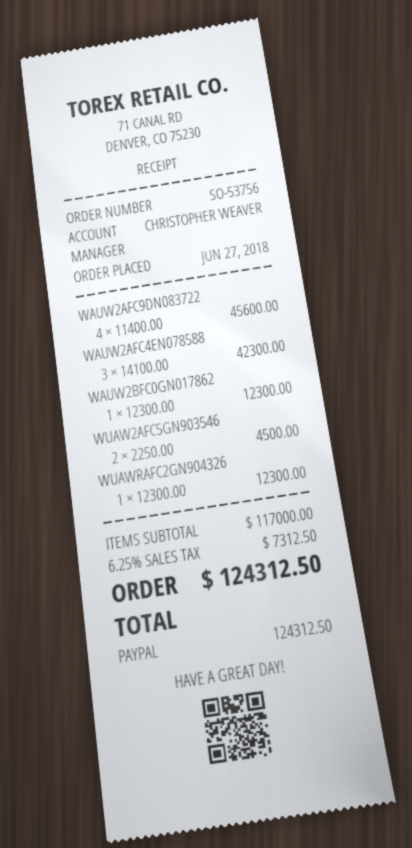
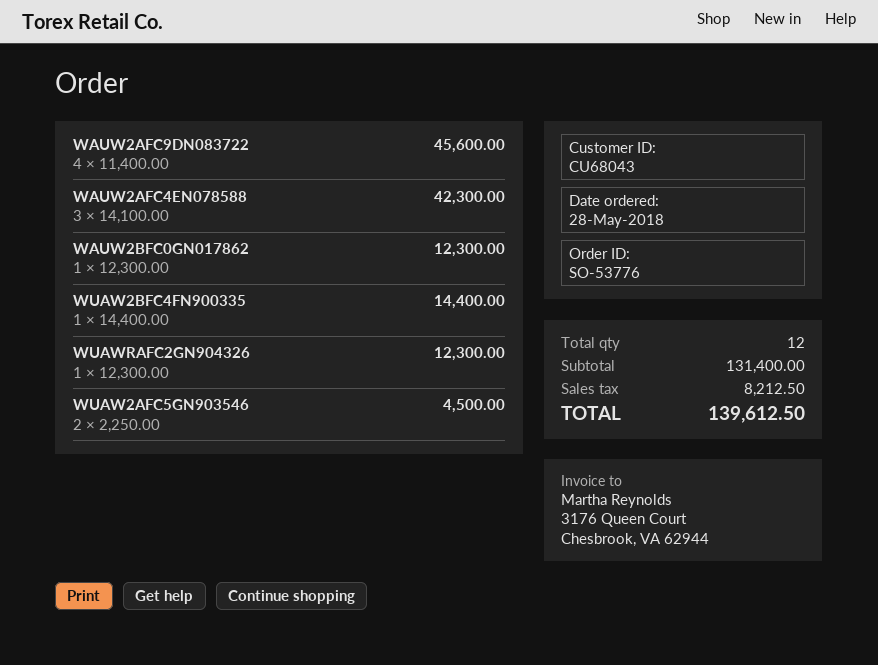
order number: SO-53756 -> SO-53776
order date: 2018-06-27 -> 2018-05-28
WUAW2BFC4FN900335: none -> 1 x 14400.00 = 14400.00
subtotal: 117000.00 -> 131400.00
tax: 7312.50 -> 8212.50
total: 124312.50 -> 139612.50

